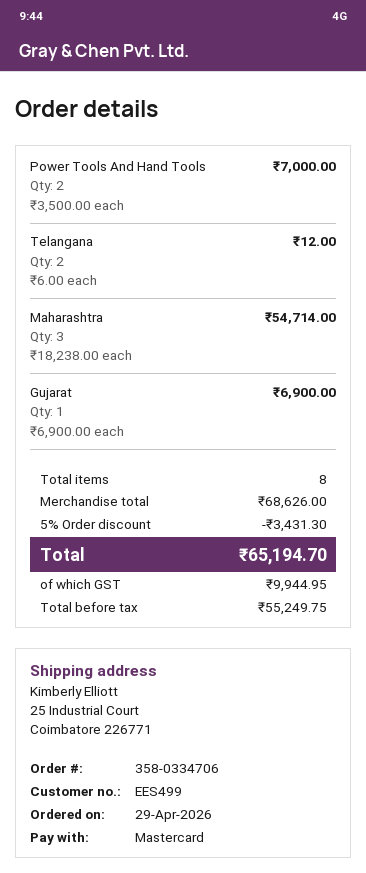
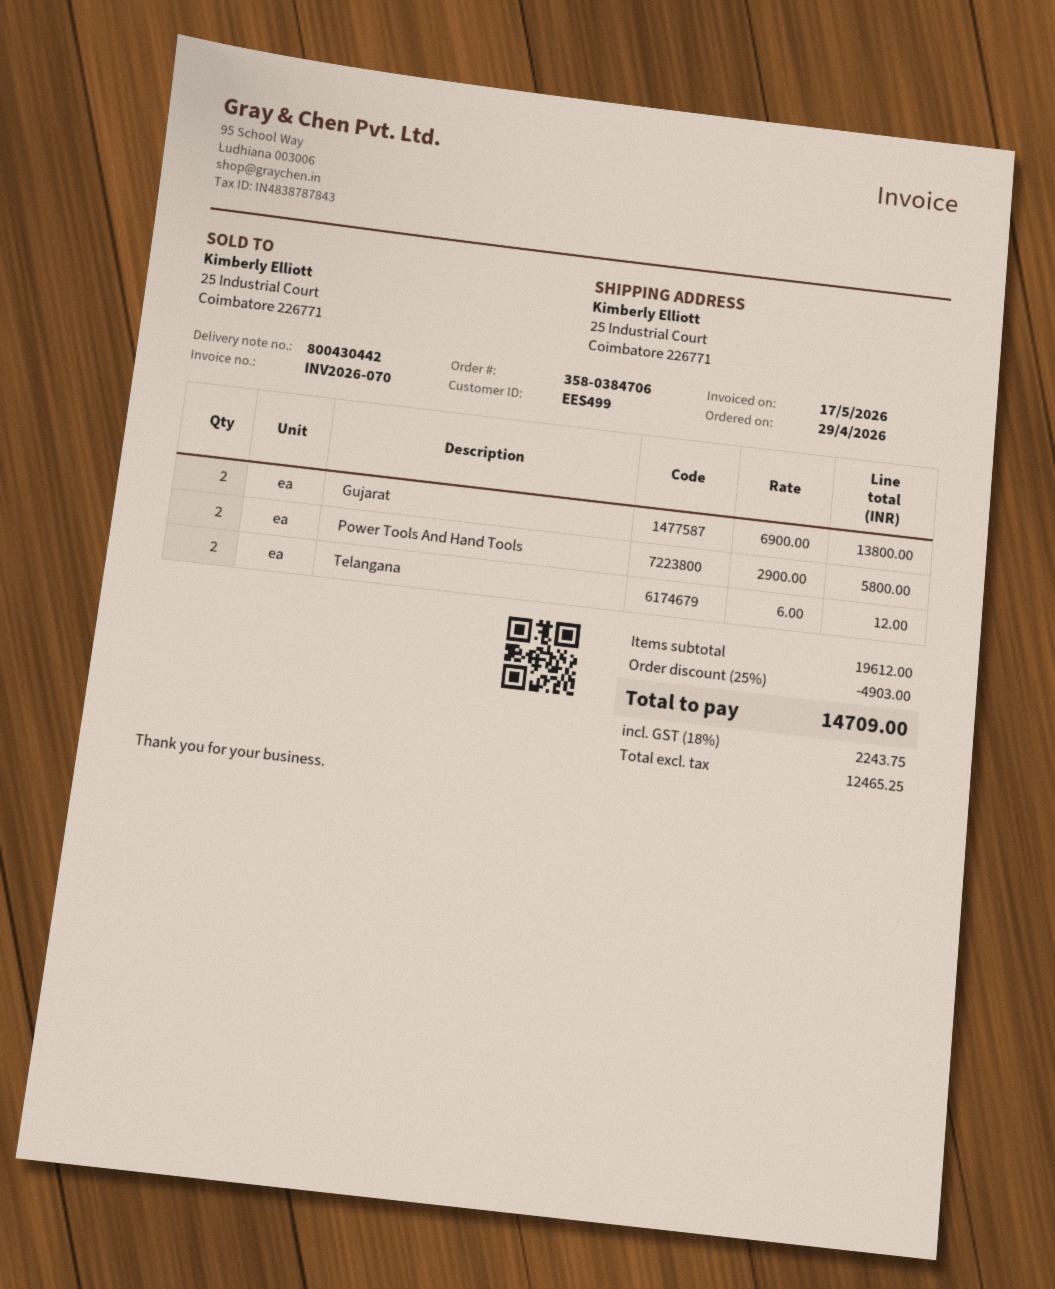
order number: 358-0334706 -> 358-0384706
Power Tools And Hand Tools: 2 x 3500.00 = 7000.00 -> 2 x 2900.00 = 5800.00
Maharashtra: 3 x 18238.00 = 54714.00 -> none
Gujarat: 1 x 6900.00 = 6900.00 -> 2 x 6900.00 = 13800.00
subtotal: 68626.00 -> 19612.00
discount: 5% = 3431.30 -> 25% = 4903.00
net: 55249.75 -> 12465.25
tax: 9944.95 -> 2243.75
total: 65194.70 -> 14709.00

